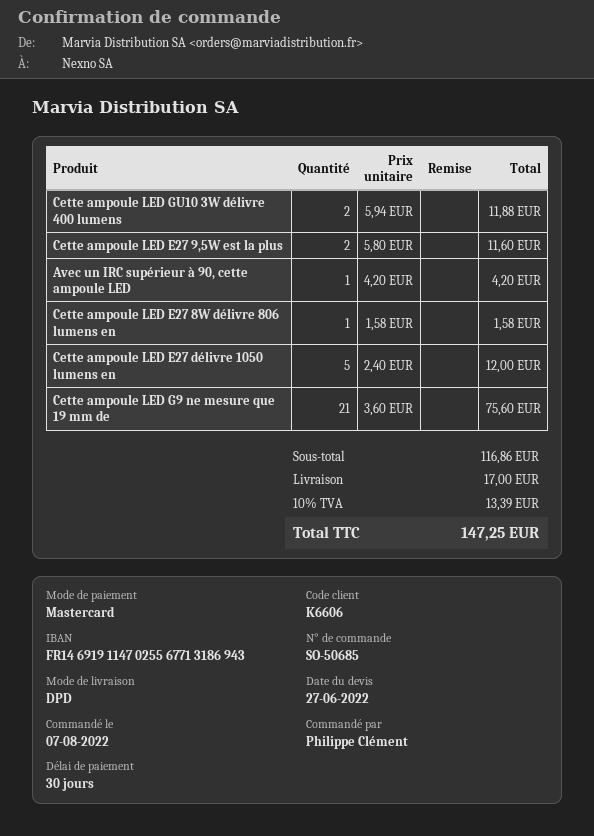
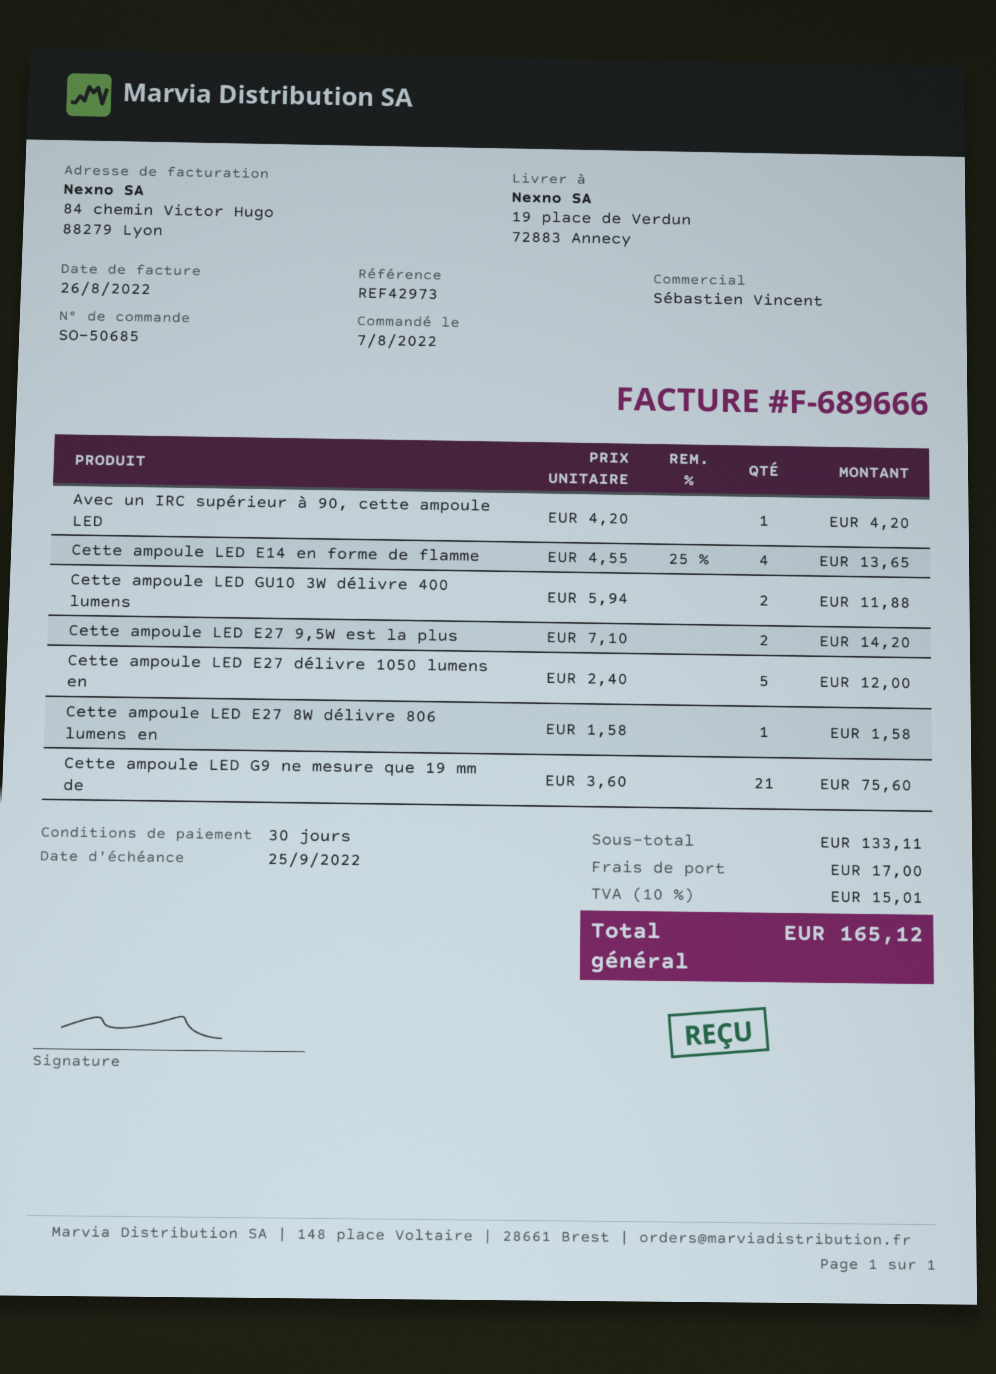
Cette ampoule LED E27 9,5W est la plus: 2 x 5.80 = 11.60 -> 2 x 7.10 = 14.20
Cette ampoule LED E14 en forme de flamme: none -> 4 x 4.55 - 25% = 13.65
subtotal: 116.86 -> 133.11
tax: 10% = 13.39 -> 10% = 15.01
total: 147.25 -> 165.12

